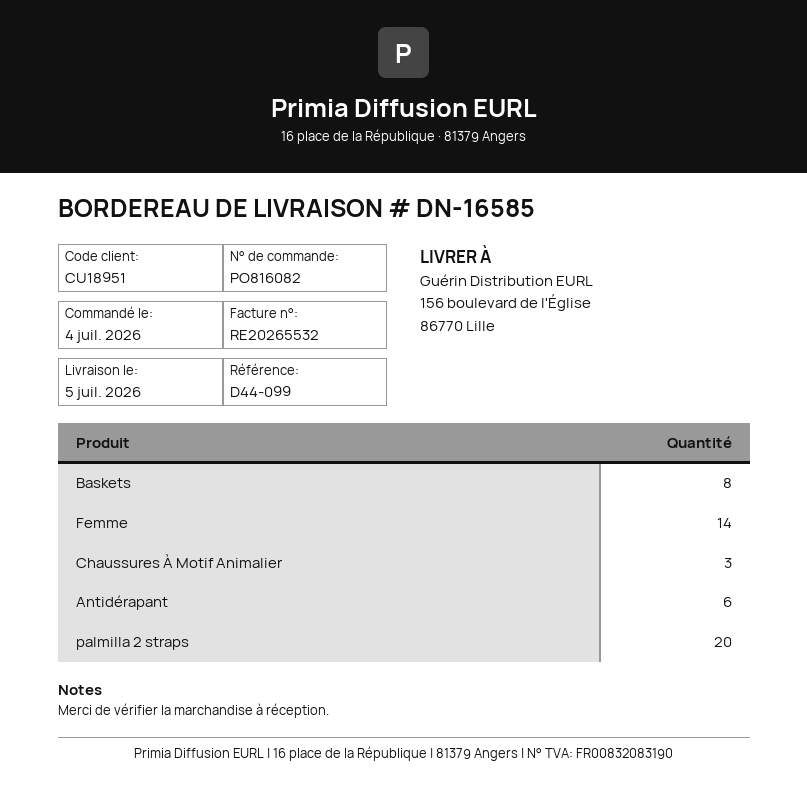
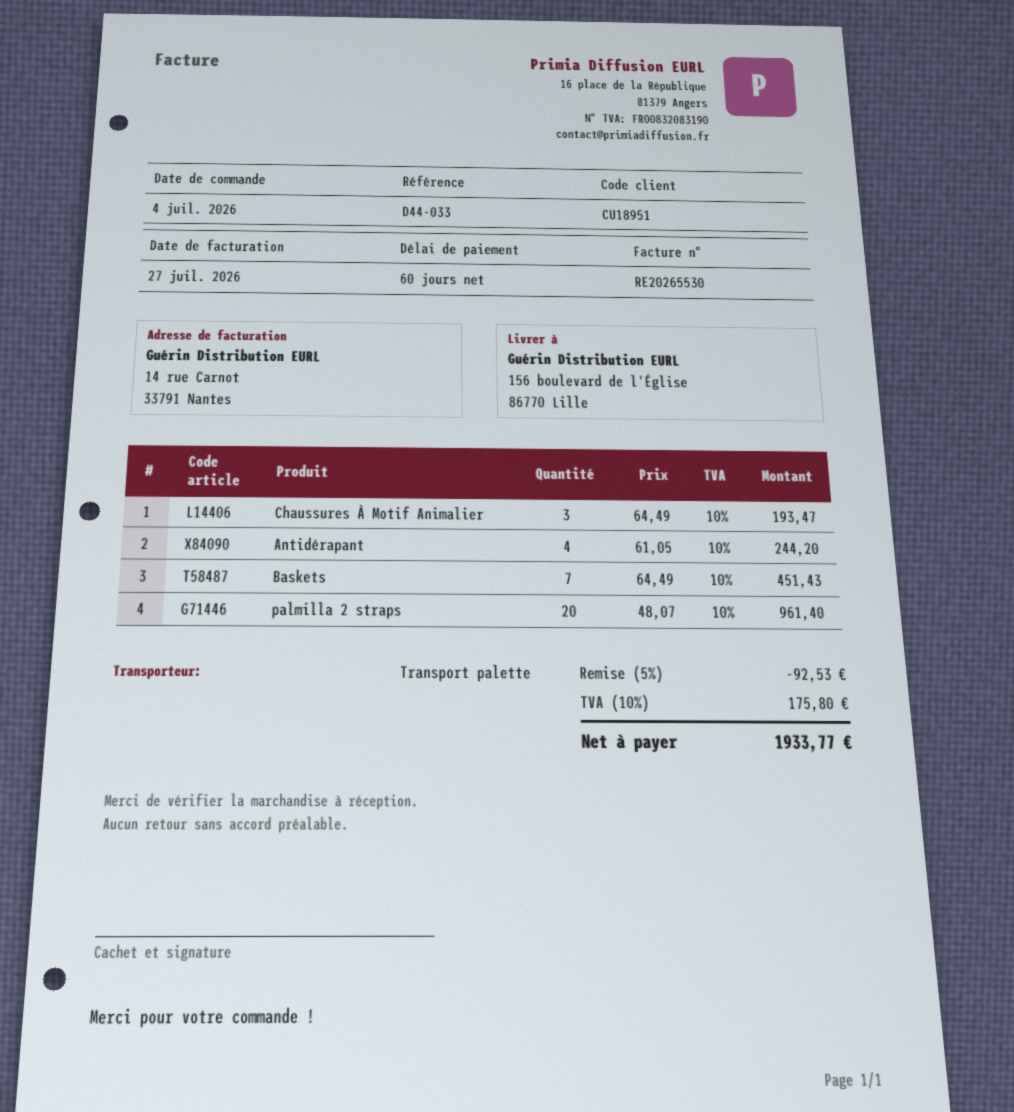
invoice number: RE20265532 -> RE20265530
reference: D44-099 -> D44-033
Baskets: 8 -> 7
Femme: 14 -> none
Antidérapant: 6 -> 4

